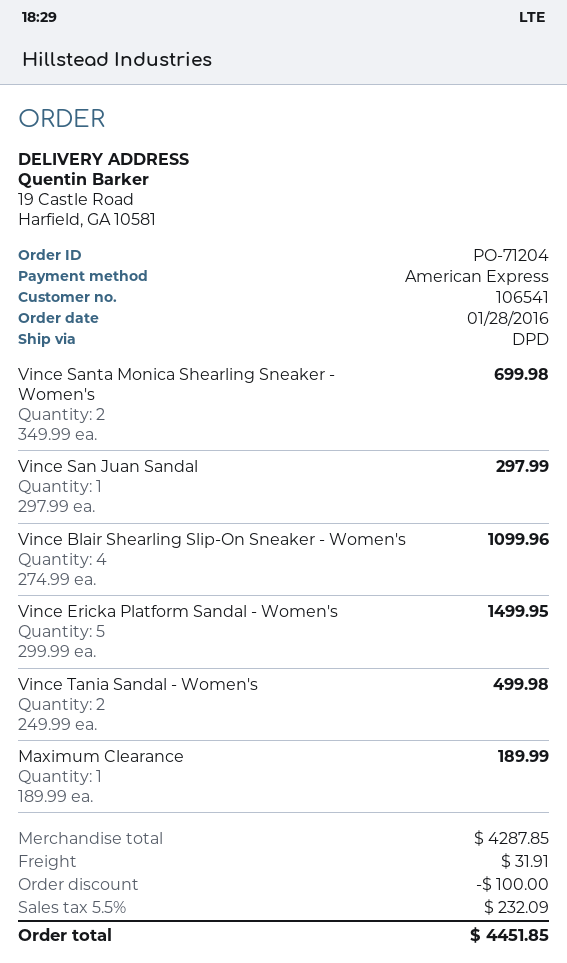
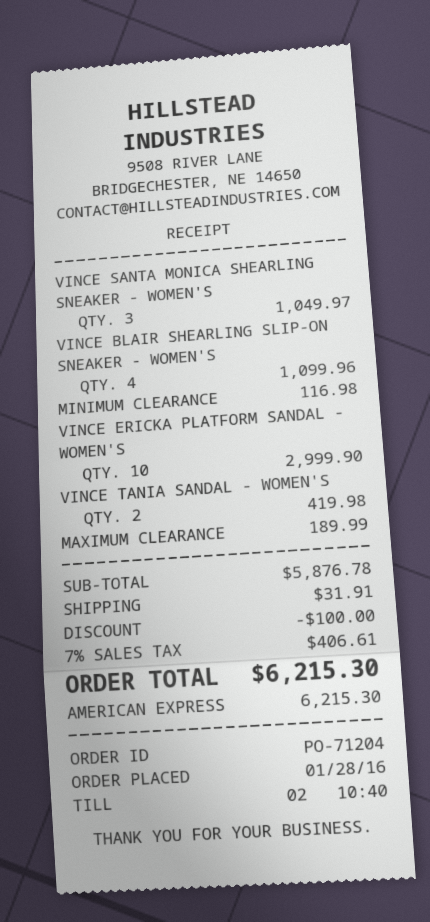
Vince Santa Monica Shearling Sneaker - Women's: 2 for 699.98 -> 3 for 1049.97
Vince San Juan Sandal: 1 for 297.99 -> none
Vince Ericka Platform Sandal - Women's: 5 for 1499.95 -> 10 for 2999.90
Vince Tania Sandal - Women's: 2 for 499.98 -> 2 for 419.98
MINIMUM CLEARANCE: none -> 1 for 116.98
subtotal: 4287.85 -> 5876.78
tax: 5.5% = 232.09 -> 7% = 406.61
total: 4451.85 -> 6215.30

